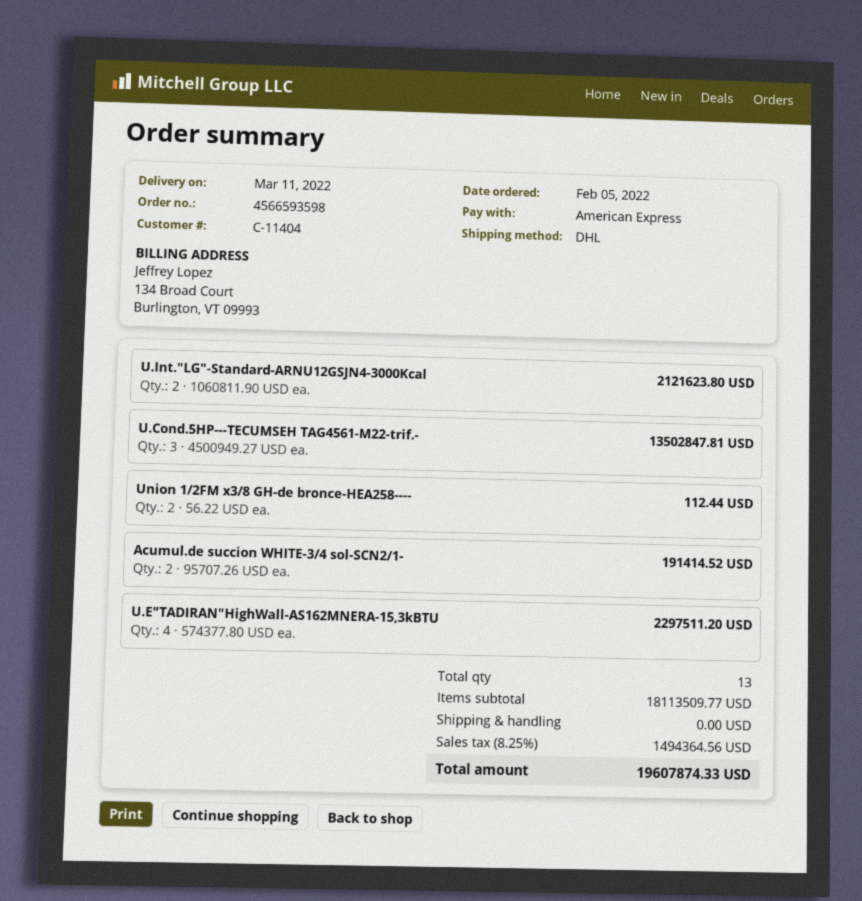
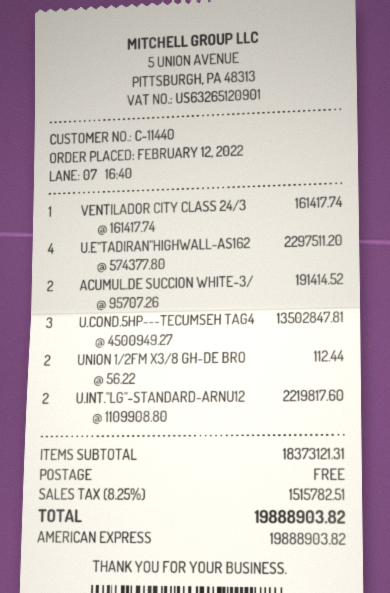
order date: 2022-02-05 -> 2022-02-12
customer number: C-11404 -> C-11440
U.Int."LG"-Standard-ARNU12GSJN4-3000Kcal: 2 x 1060811.90 = 2121623.80 -> 2 x 1109908.80 = 2219817.60
VENTILADOR CITY CLASS 24/3: none -> 1 x 161417.74 = 161417.74
subtotal: 18113509.77 -> 18373121.31
tax: 8.25% = 1494364.56 -> 8.25% = 1515782.51
total: 19607874.33 -> 19888903.82

